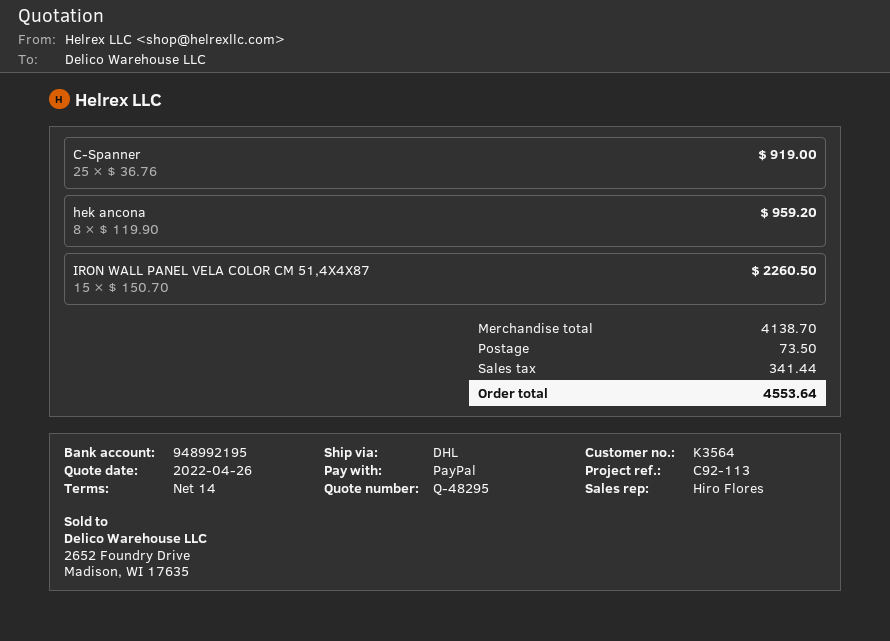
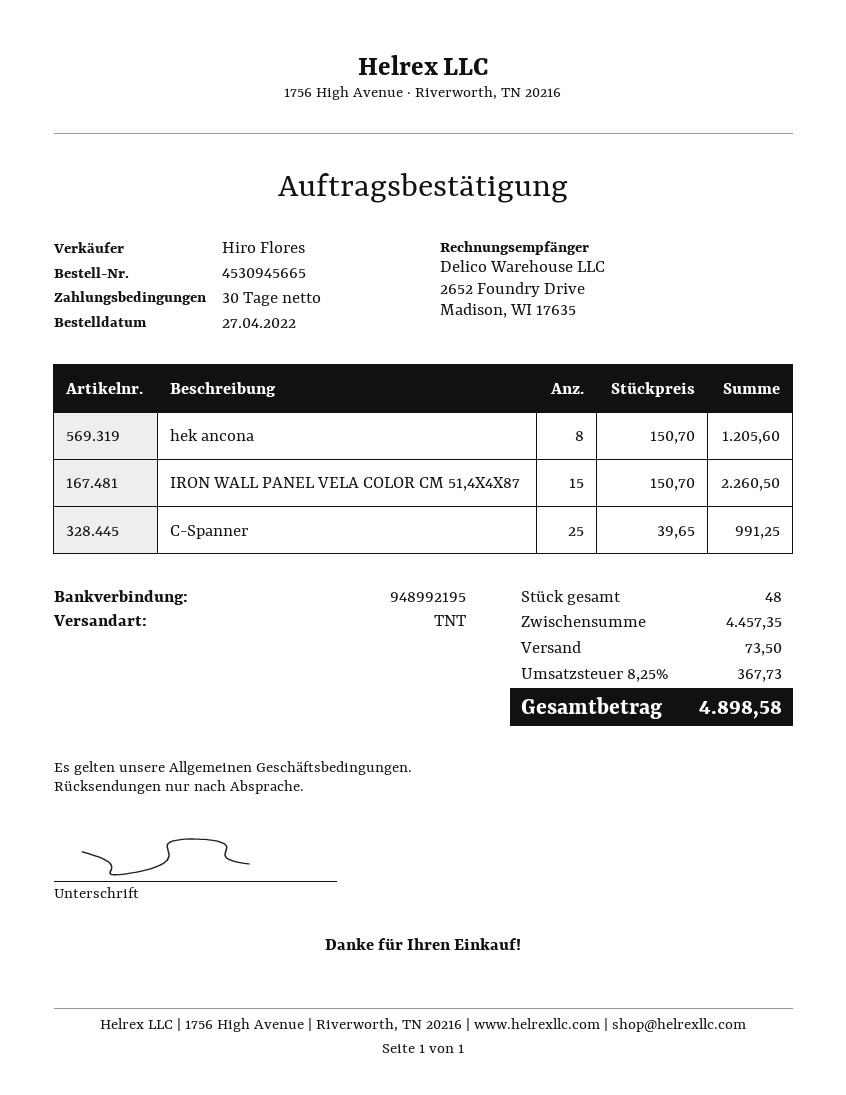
payment terms: 14 days -> 30 days
shipping method: DHL -> TNT
C-Spanner: 25 x 36.76 = 919.00 -> 25 x 39.65 = 991.25
hek ancona: 8 x 119.90 = 959.20 -> 8 x 150.70 = 1205.60
subtotal: 4138.70 -> 4457.35
tax: 341.44 -> 367.73
total: 4553.64 -> 4898.58

